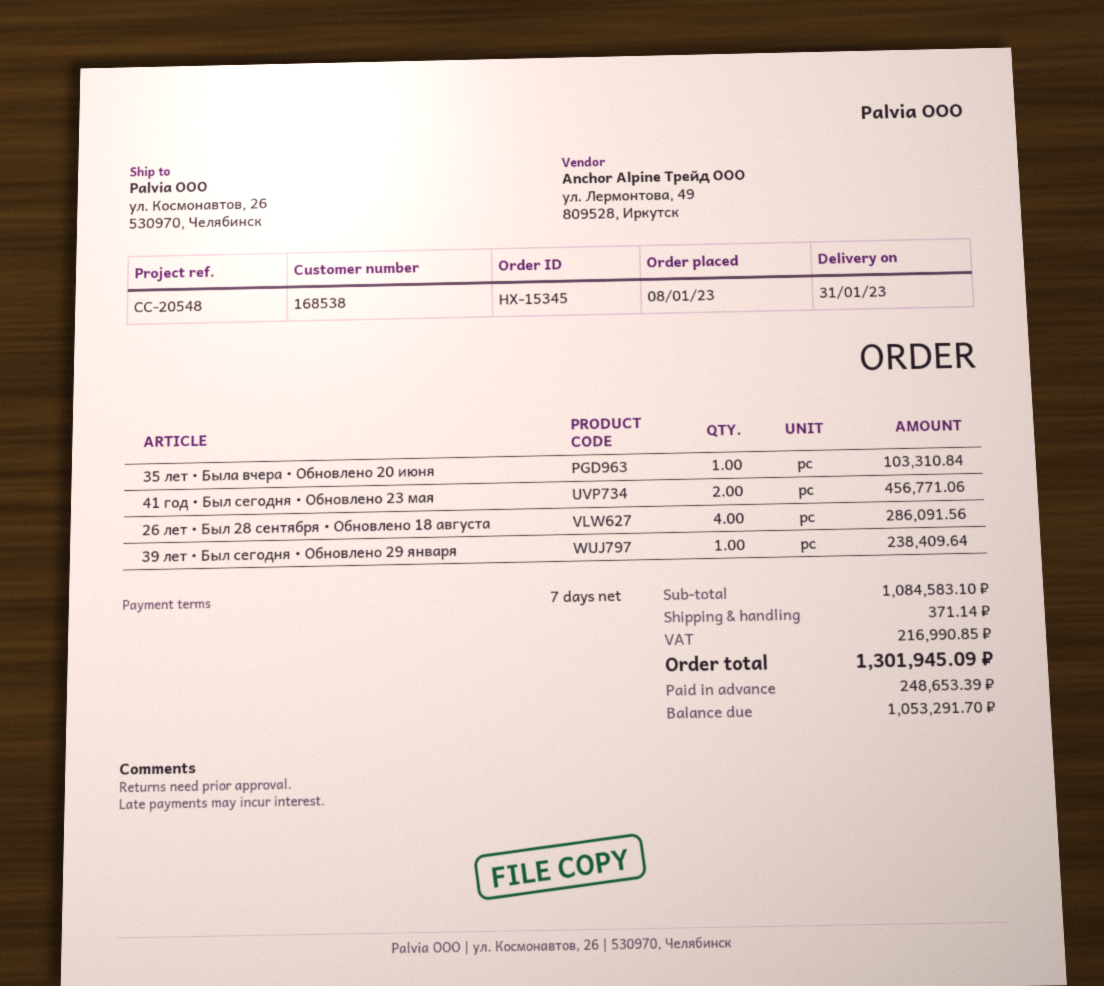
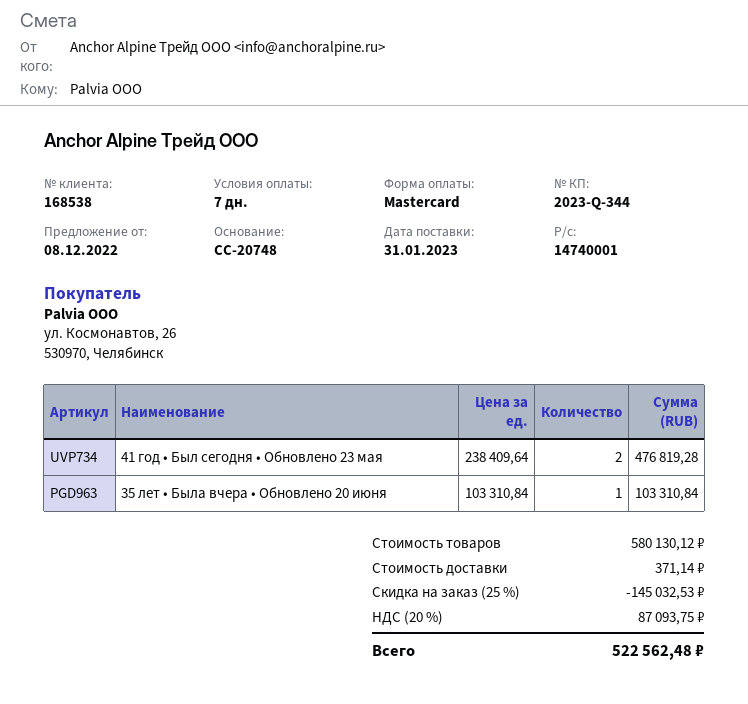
reference: CC-20548 -> CC-20748
41 год • Был сегодня • Обновлено 23 мая: 2 for 456771.06 -> 2 for 476819.28
26 лет • Был 28 сентября • Обновлено 18 августа: 4 for 286091.56 -> none
39 лет • Был сегодня • Обновлено 29 января: 1 for 238409.64 -> none
subtotal: 1084583.10 -> 580130.12
discount: none -> 25% = 145032.53
tax: 216990.85 -> 87093.75
total: 1301945.09 -> 522562.48

